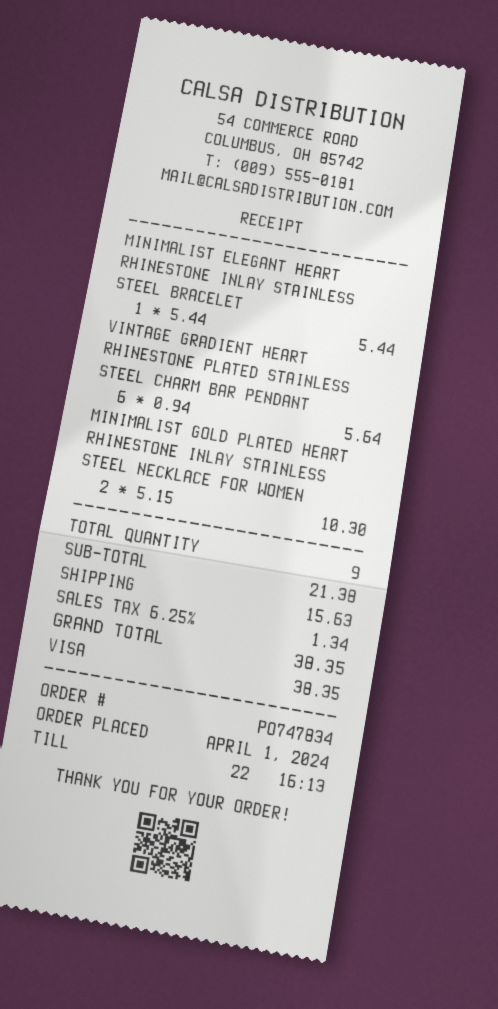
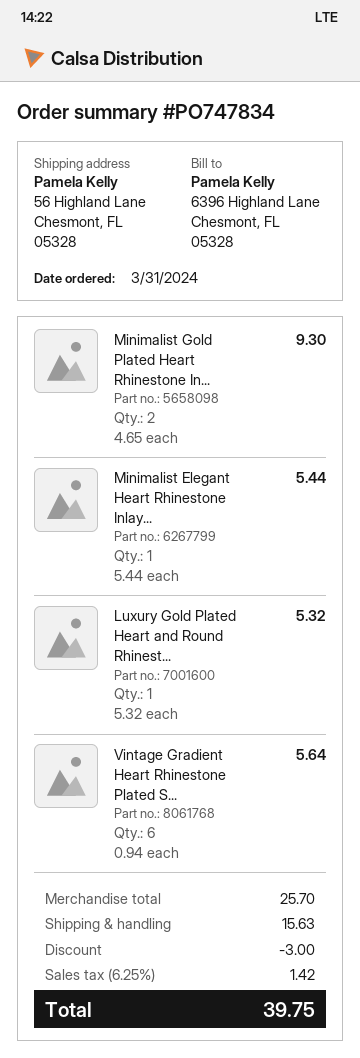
order date: 2024-04-01 -> 2024-03-31
MINIMALIST GOLD PLATED HEART RHINESTONE INLAY STAINLESS STEEL NECKLACE FOR WOMEN: 2 x 5.15 = 10.30 -> 2 x 4.65 = 9.30
Luxury Gold Plated Heart and Round Rhinest...: none -> 1 x 5.32 = 5.32
subtotal: 21.38 -> 25.70
discount: none -> 3.00
tax: 6.25% = 1.34 -> 6.25% = 1.42
total: 38.35 -> 39.75

